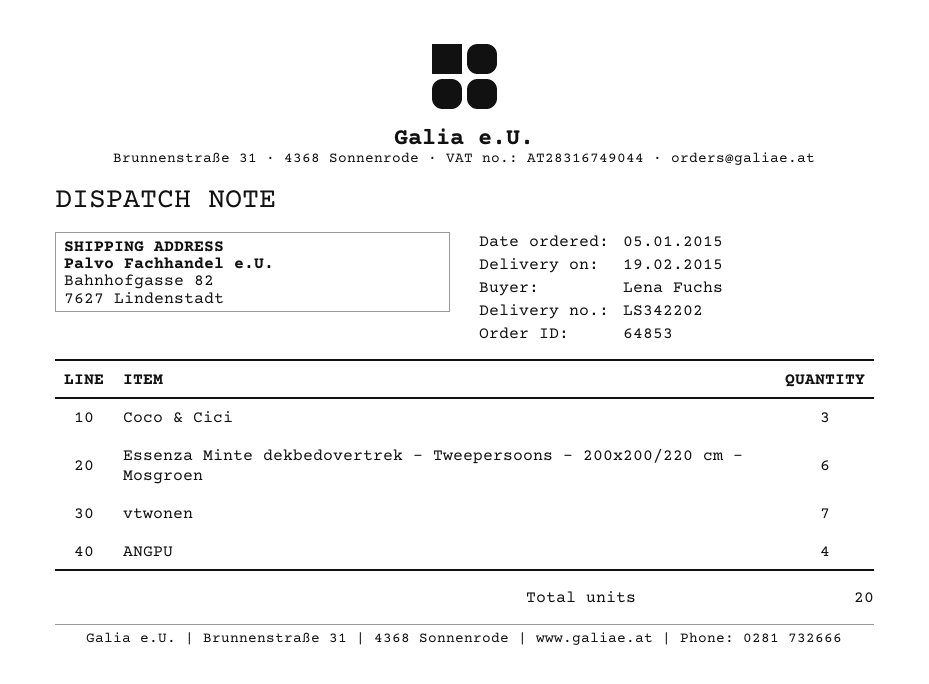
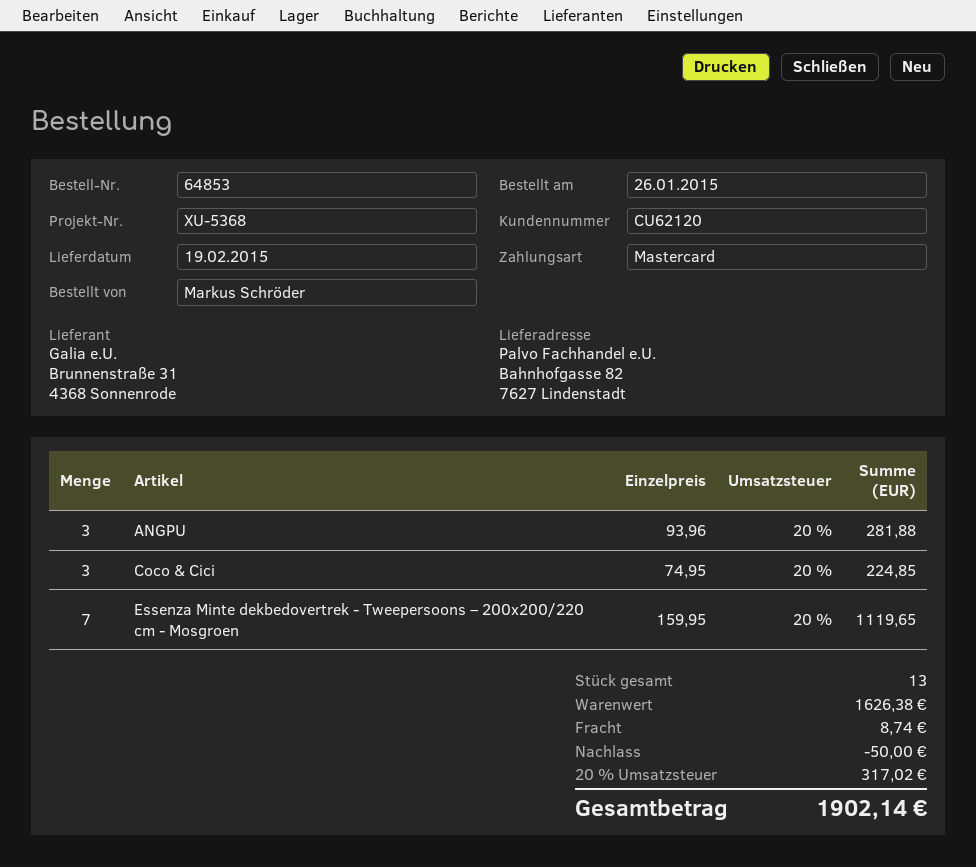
order date: 2015-01-05 -> 2015-01-26
ordered by: Lena Fuchs -> Markus Schröder
Essenza Minte dekbedovertrek - Tweepersoons – 200x200/220 cm - Mosgroen: 6 -> 7
vtwonen: 7 -> none
ANGPU: 4 -> 3
total quantity: 20 -> 13

